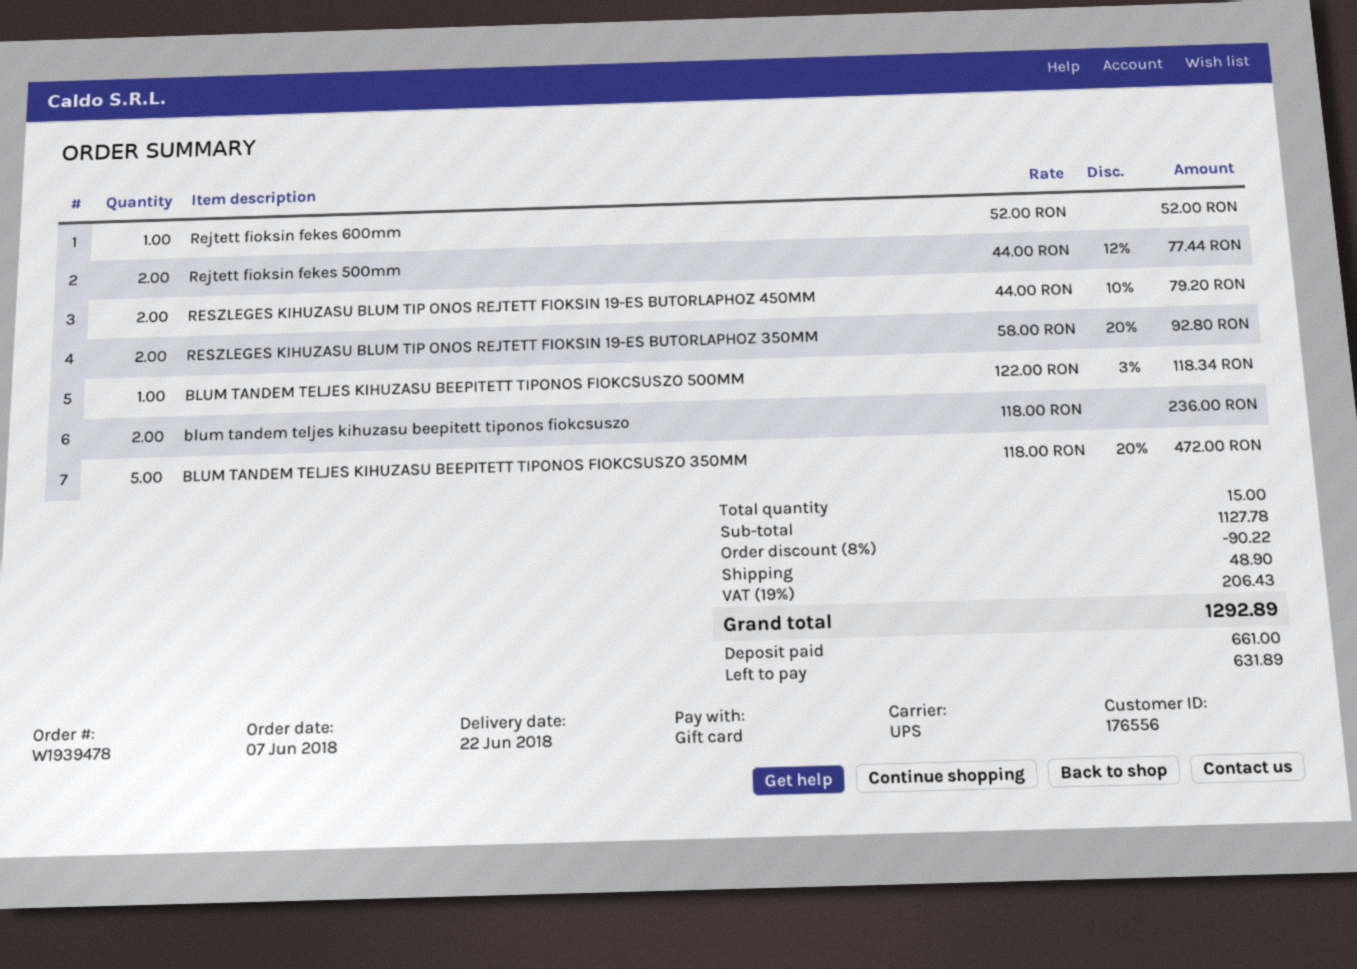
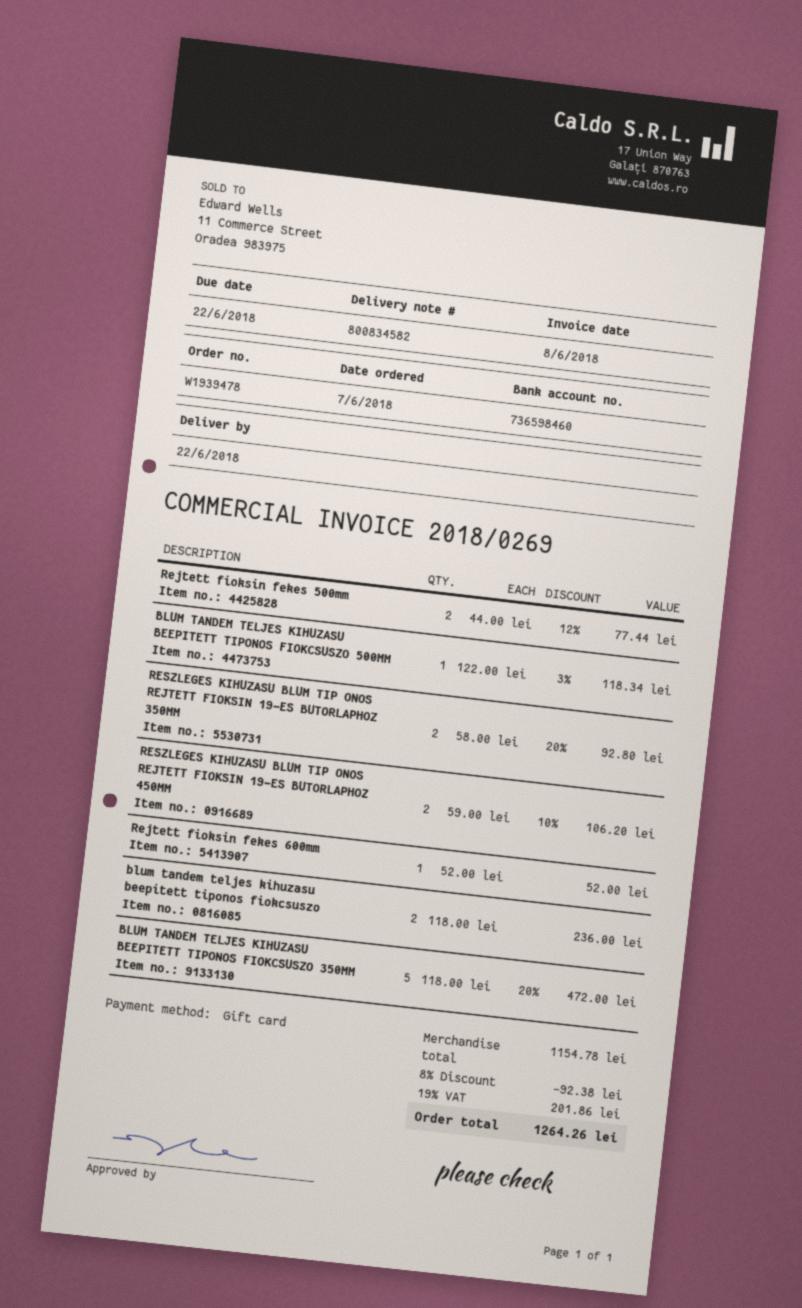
RESZLEGES KIHUZASU BLUM TIP ONOS REJTETT FIOKSIN 19-ES BUTORLAPHOZ 450MM: 2 x 44.00 - 10% = 79.20 -> 2 x 59.00 - 10% = 106.20
subtotal: 1127.78 -> 1154.78
discount: 8% = 90.22 -> 8% = 92.38
shipping: 48.90 -> none
tax: 19% = 206.43 -> 19% = 201.86
total: 1292.89 -> 1264.26

